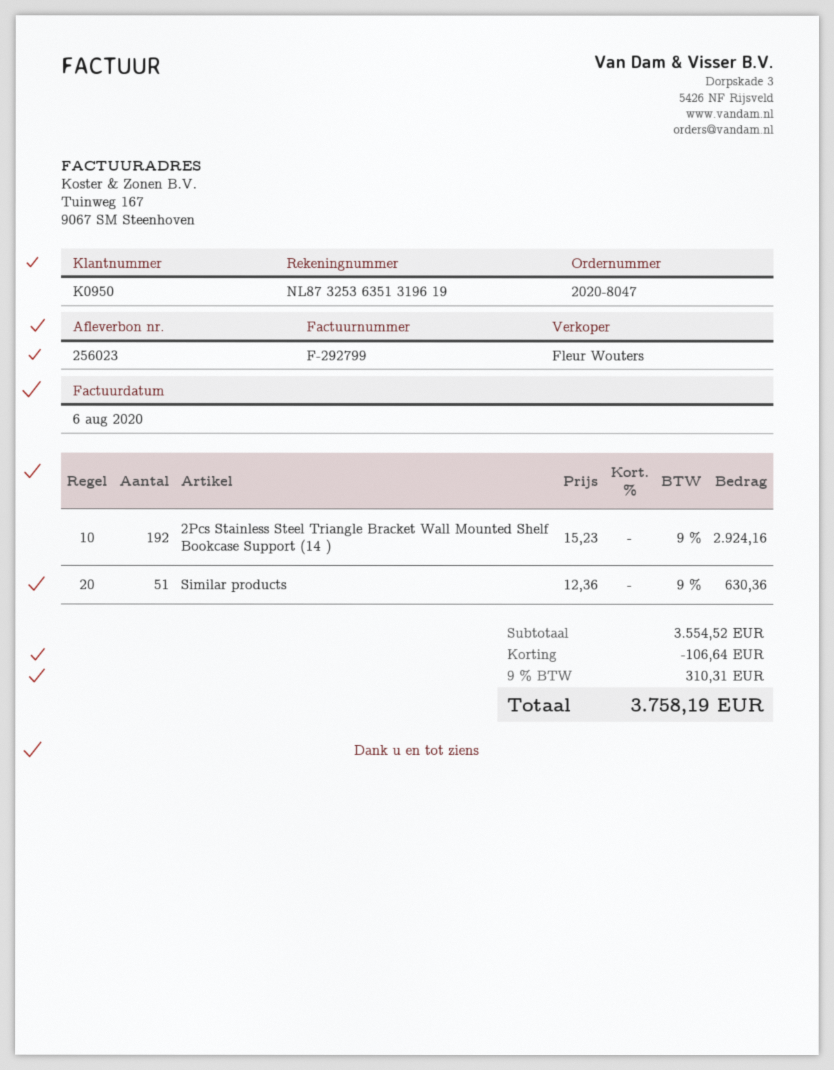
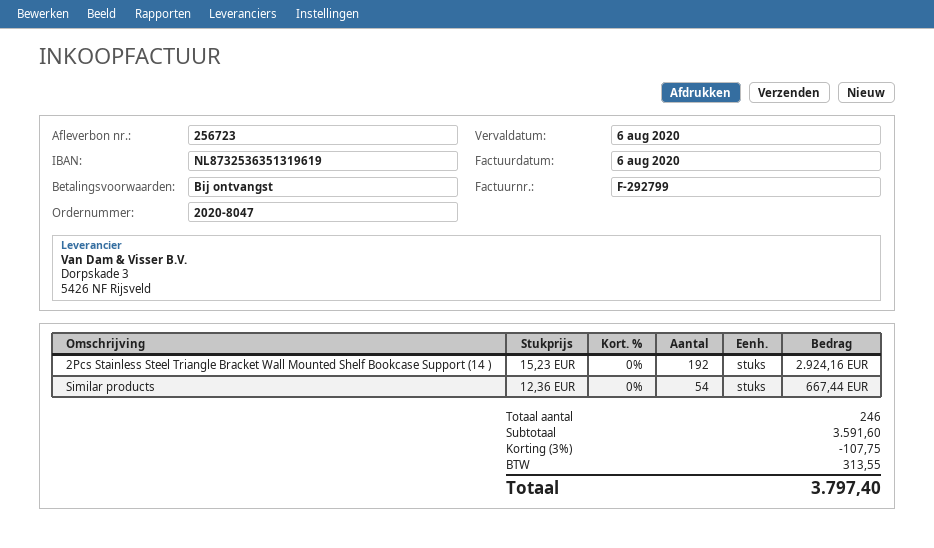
delivery note number: 256023 -> 256723
Similar products: 51 x 12.36 = 630.36 -> 54 x 12.36 = 667.44
subtotal: 3554.52 -> 3591.60
discount: 106.64 -> 107.75
tax: 310.31 -> 313.55
total: 3758.19 -> 3797.40

